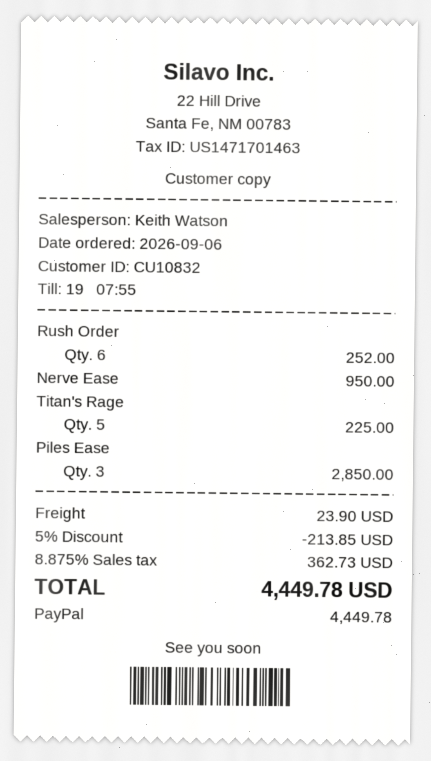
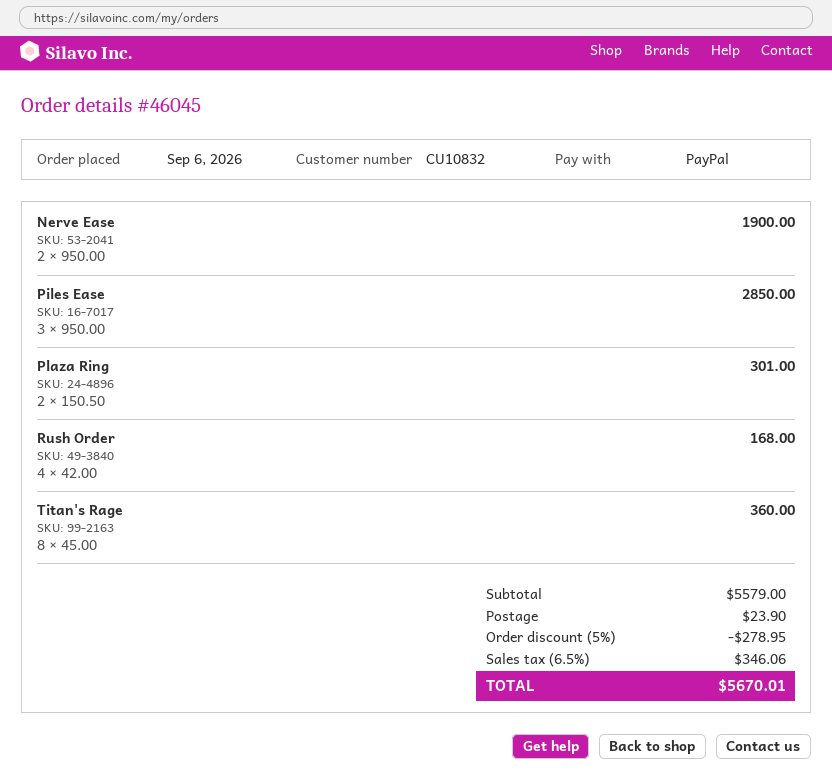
Rush Order: 6 for 252.00 -> 4 for 168.00
Nerve Ease: 1 for 950.00 -> 2 for 1900.00
Titan's Rage: 5 for 225.00 -> 8 for 360.00
Plaza Ring: none -> 2 for 301.00
discount: 5% = 213.85 -> 5% = 278.95
tax: 8.875% = 362.73 -> 6.5% = 346.06
total: 4449.78 -> 5670.01

